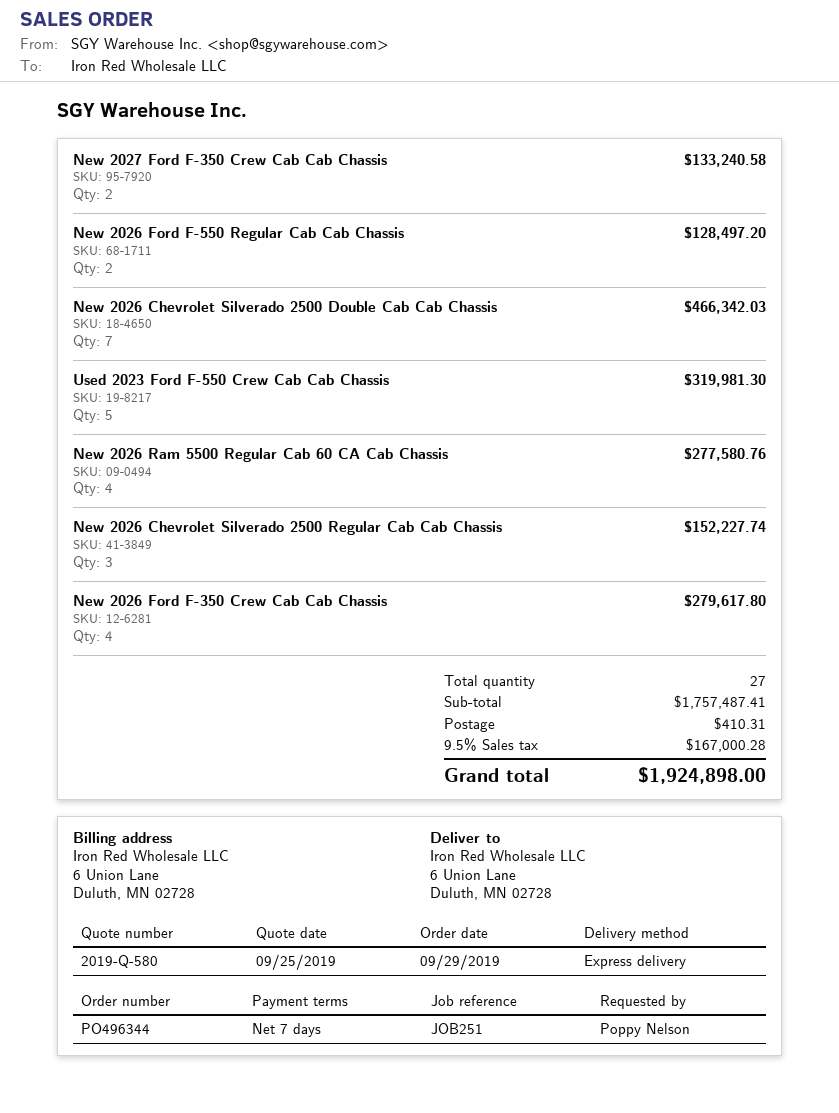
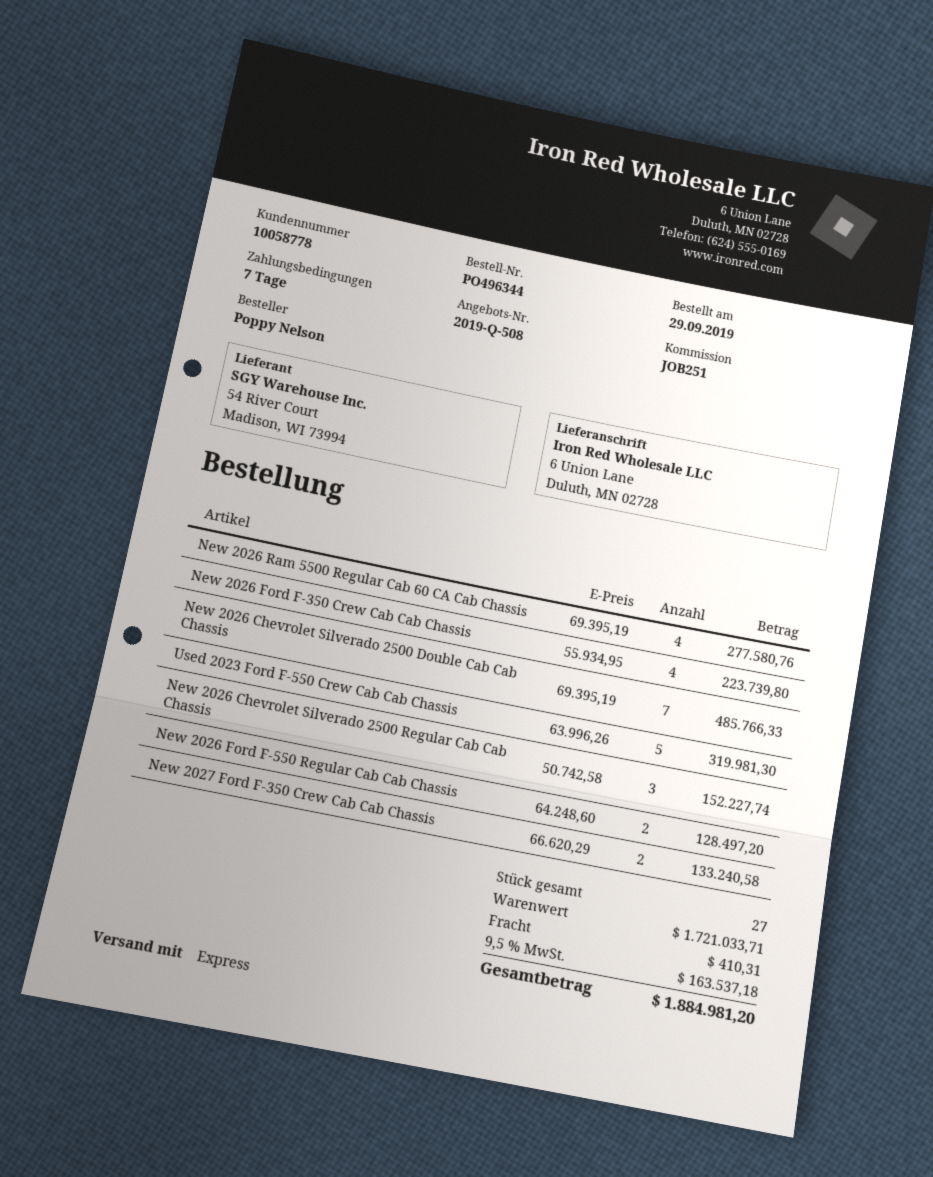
quote number: 2019-Q-580 -> 2019-Q-508
New 2026 Chevrolet Silverado 2500 Double Cab Cab Chassis: 7 for 466342.03 -> 7 for 485766.33
New 2026 Ford F-350 Crew Cab Cab Chassis: 4 for 279617.80 -> 4 for 223739.80
subtotal: 1757487.41 -> 1721033.71
tax: 9.5% = 167000.28 -> 9.5% = 163537.18
total: 1924898.00 -> 1884981.20

